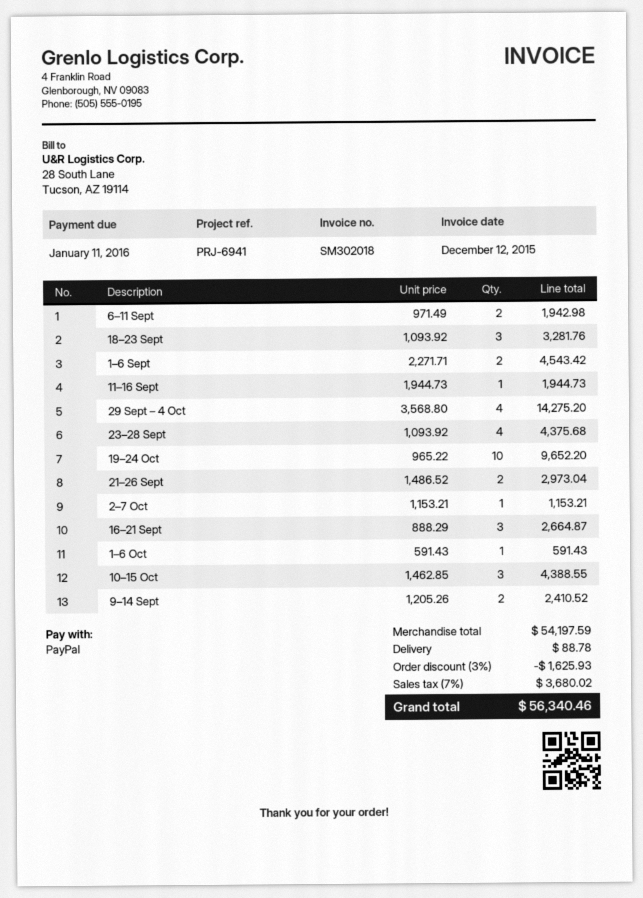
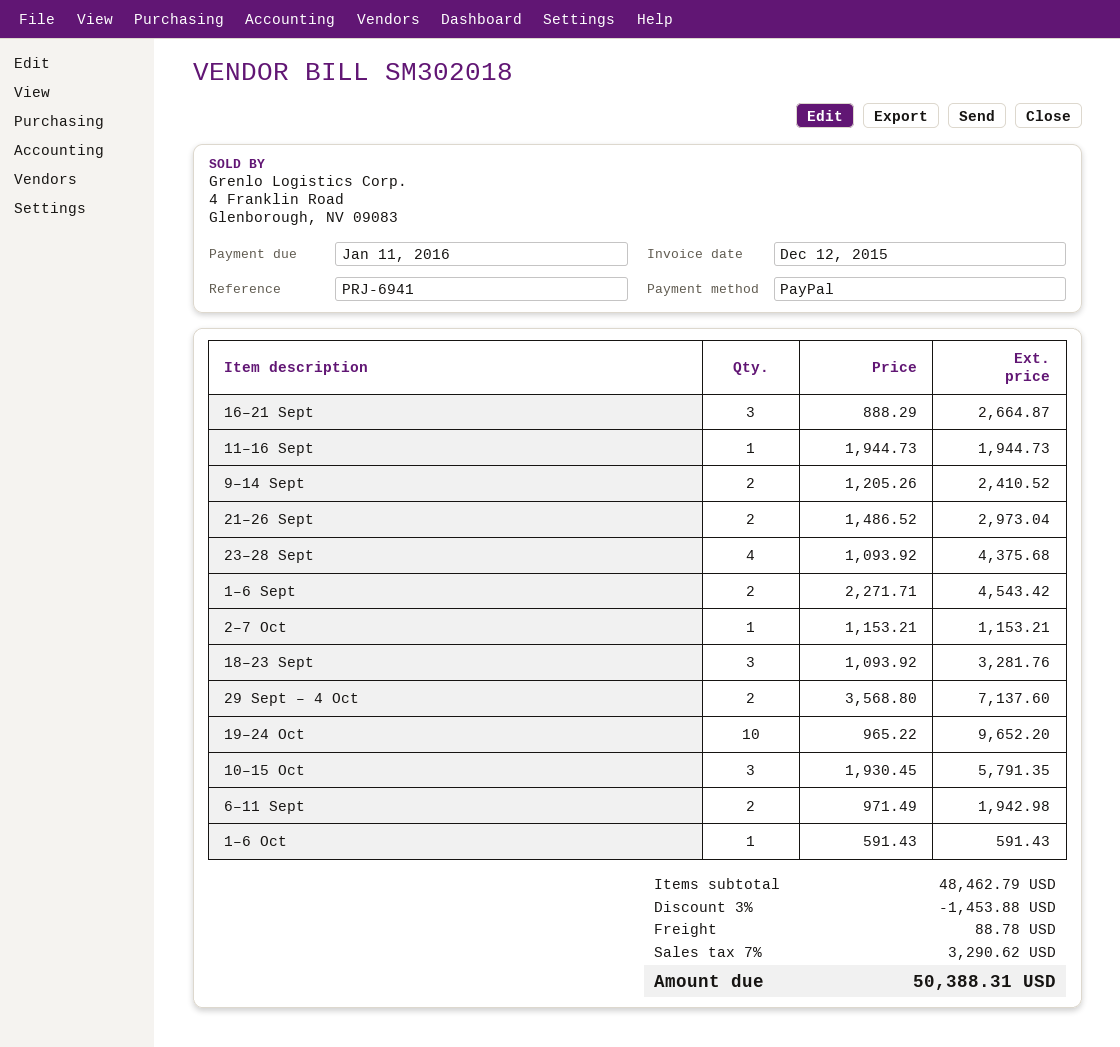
29 Sept – 4 Oct: 4 x 3568.80 = 14275.20 -> 2 x 3568.80 = 7137.60
10–15 Oct: 3 x 1462.85 = 4388.55 -> 3 x 1930.45 = 5791.35
subtotal: 54197.59 -> 48462.79
discount: 3% = 1625.93 -> 3% = 1453.88
tax: 7% = 3680.02 -> 7% = 3290.62
total: 56340.46 -> 50388.31

